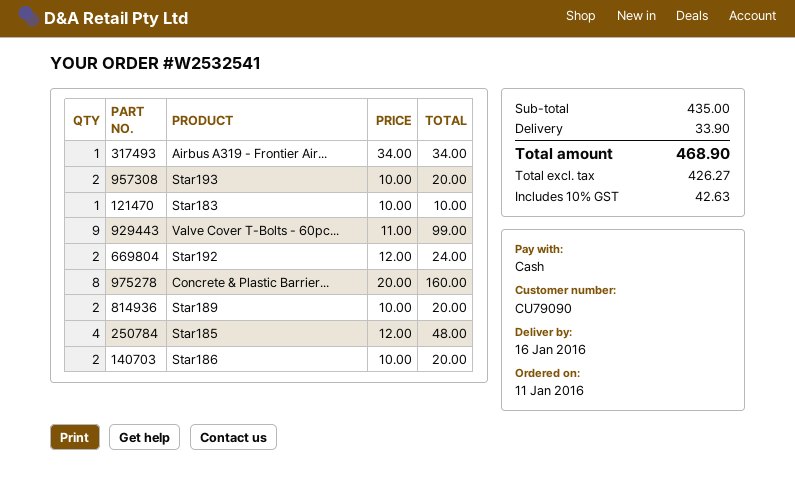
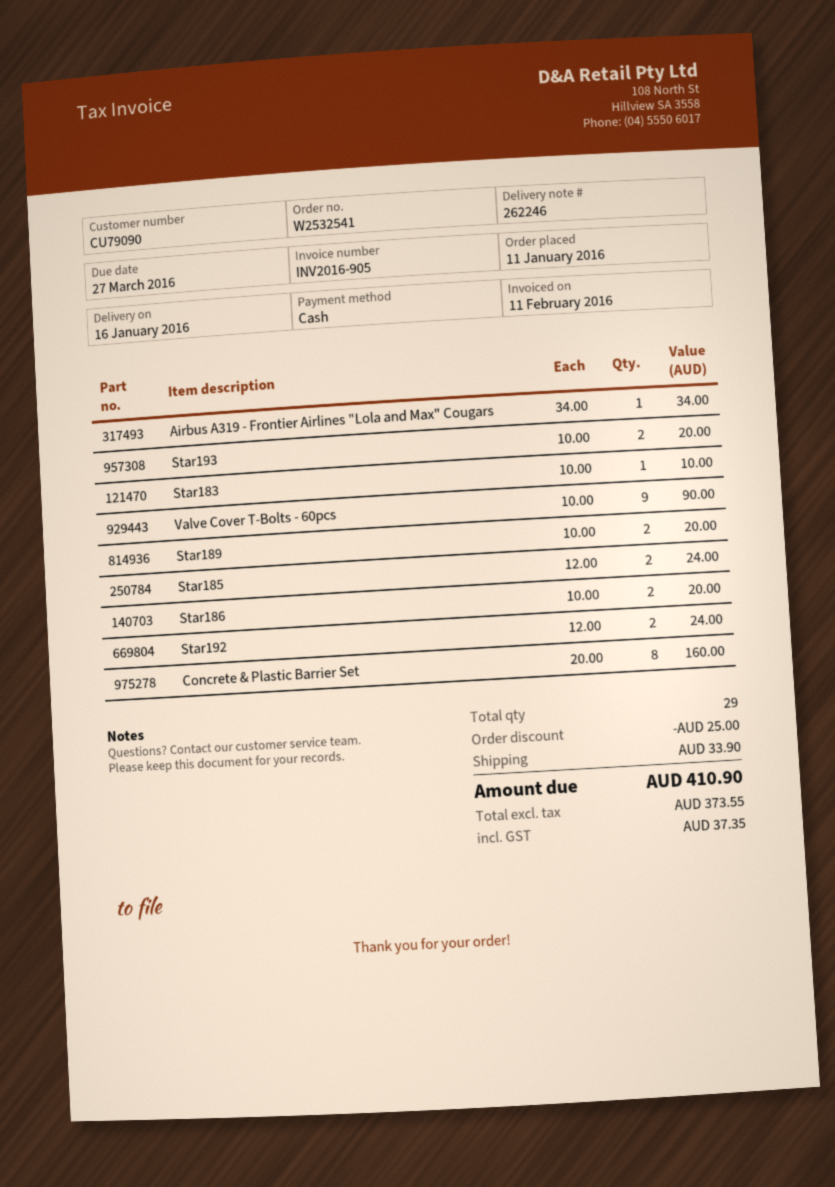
Valve Cover T-Bolts - 60pc...: 9 x 11.00 = 99.00 -> 9 x 10.00 = 90.00
Star185: 4 x 12.00 = 48.00 -> 2 x 12.00 = 24.00
discount: none -> 25.00
net: 426.27 -> 373.55
tax: 42.63 -> 37.35
total: 468.90 -> 410.90

